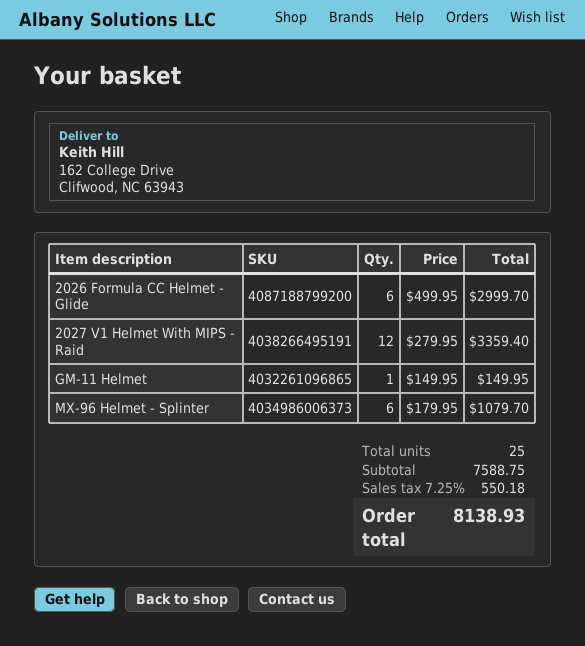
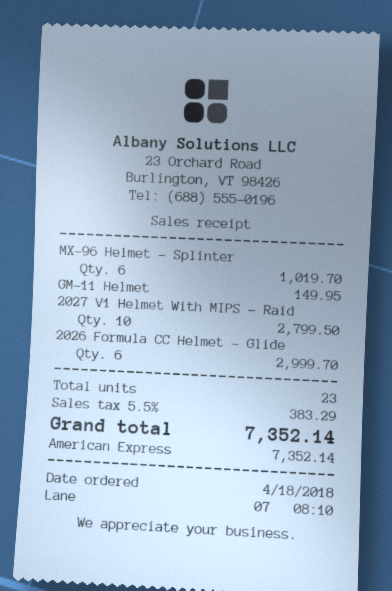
2027 V1 Helmet With MIPS - Raid: 12 for 3359.40 -> 10 for 2799.50
MX-96 Helmet - Splinter: 6 for 1079.70 -> 6 for 1019.70
total quantity: 25 -> 23
tax: 7.25% = 550.18 -> 5.5% = 383.29
total: 8138.93 -> 7352.14

